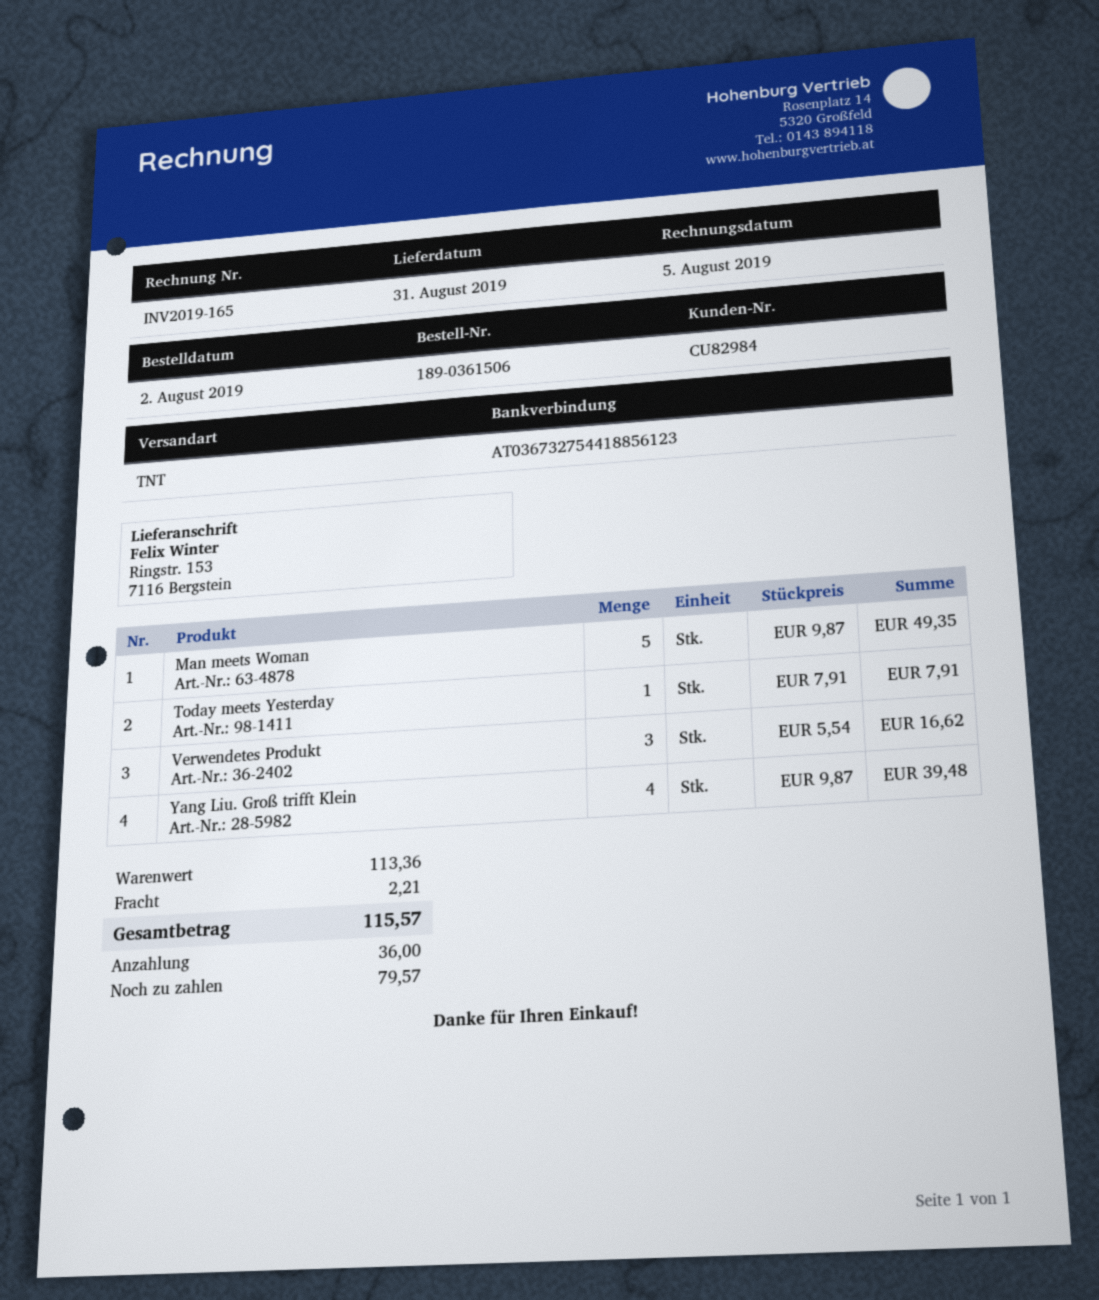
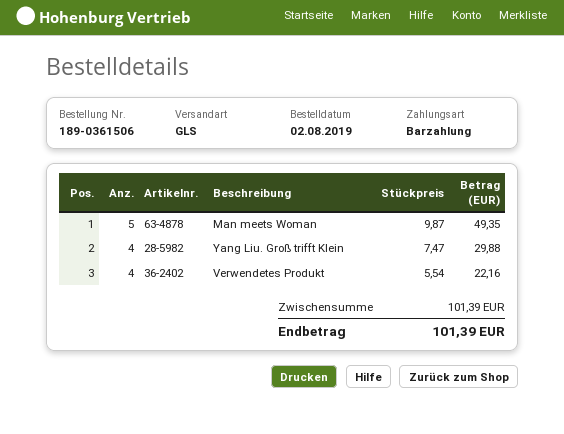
shipping method: TNT -> GLS
Today meets Yesterday: 1 x 7.91 = 7.91 -> none
Verwendetes Produkt: 3 x 5.54 = 16.62 -> 4 x 5.54 = 22.16
Yang Liu. Groß trifft Klein: 4 x 9.87 = 39.48 -> 4 x 7.47 = 29.88
subtotal: 113.36 -> 101.39
shipping: 2.21 -> none
total: 115.57 -> 101.39

